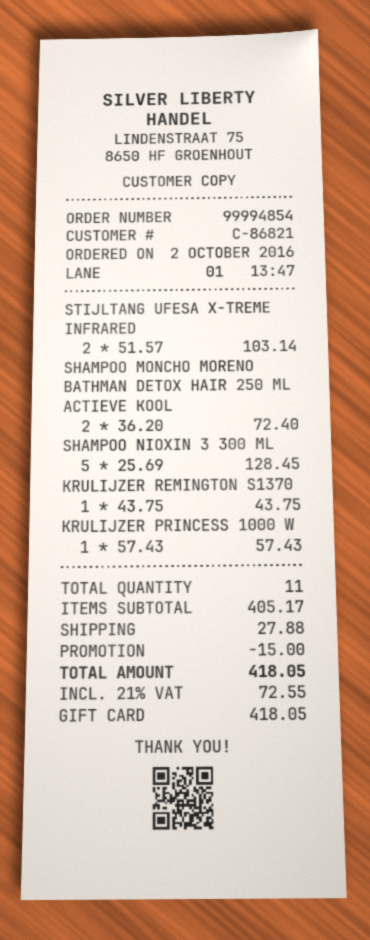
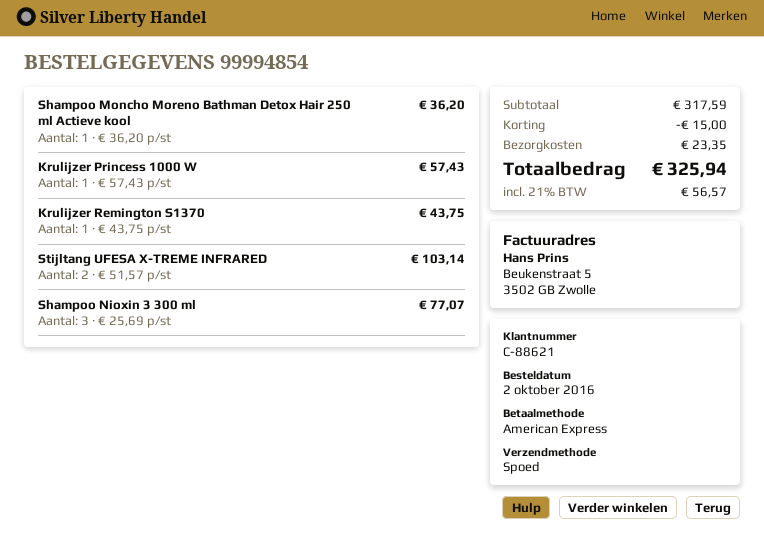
customer number: C-86821 -> C-88621
payment method: gift card -> American Express
SHAMPOO MONCHO MORENO BATHMAN DETOX HAIR 250 ML ACTIEVE KOOL: 2 x 36.20 = 72.40 -> 1 x 36.20 = 36.20
SHAMPOO NIOXIN 3 300 ML: 5 x 25.69 = 128.45 -> 3 x 25.69 = 77.07
subtotal: 405.17 -> 317.59
shipping: 27.88 -> 23.35
tax: 21% = 72.55 -> 21% = 56.57
total: 418.05 -> 325.94

